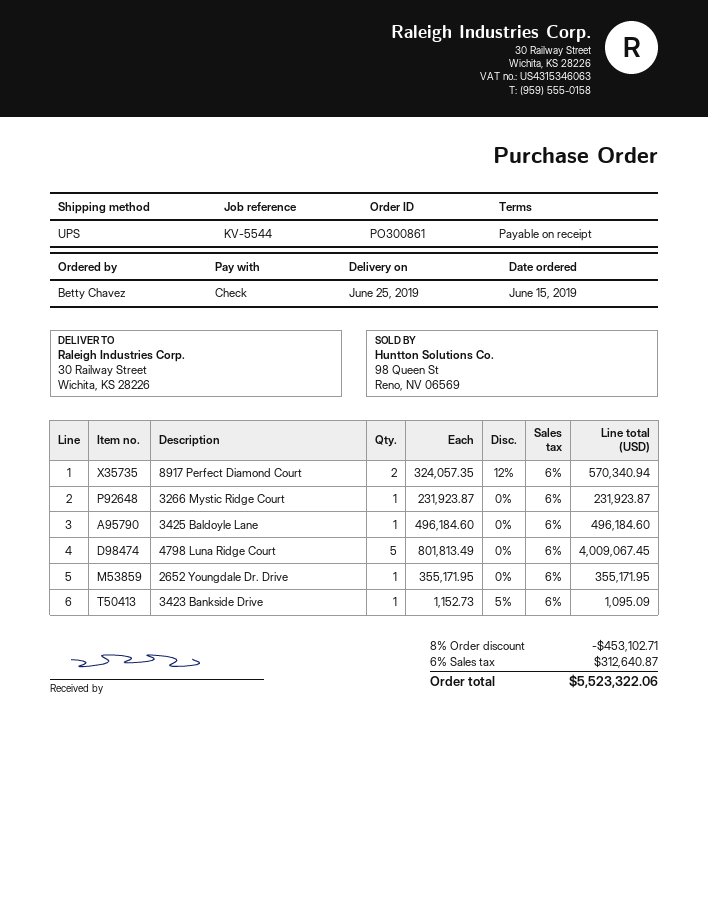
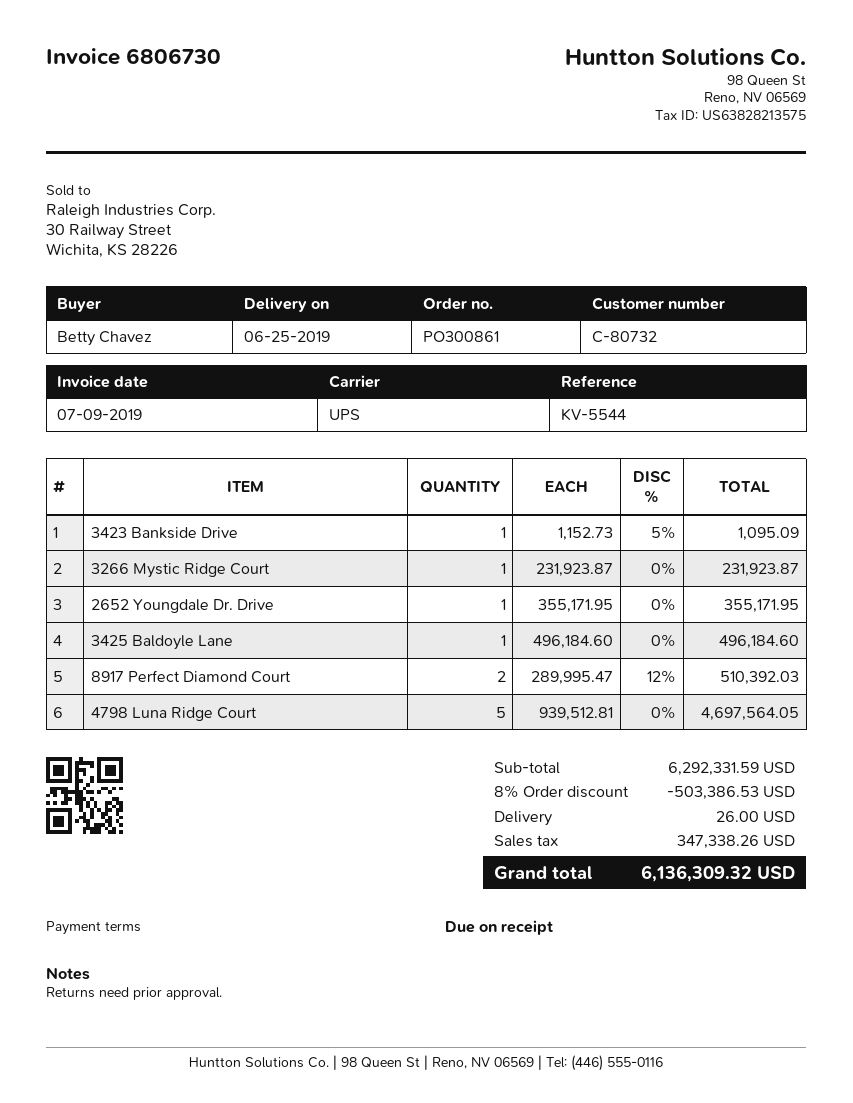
8917 Perfect Diamond Court: 2 x 324057.35 - 12% = 570340.94 -> 2 x 289995.47 - 12% = 510392.03
4798 Luna Ridge Court: 5 x 801813.49 = 4009067.45 -> 5 x 939512.81 = 4697564.05
discount: 8% = 453102.71 -> 8% = 503386.53
shipping: none -> 26.00
tax: 312640.87 -> 347338.26
total: 5523322.06 -> 6136309.32

